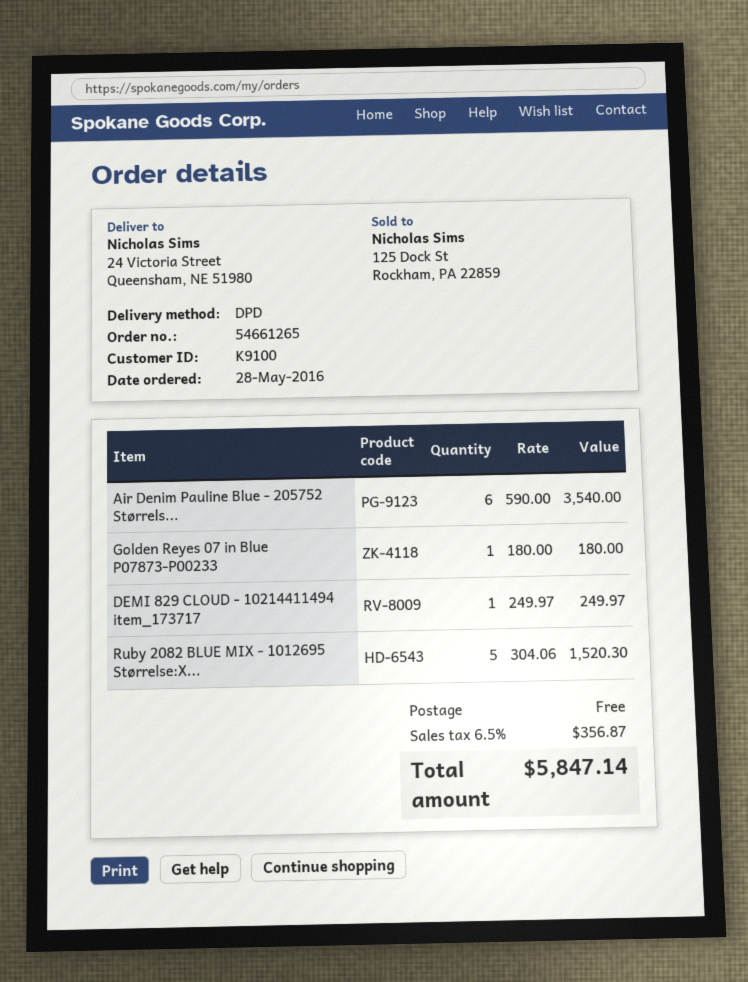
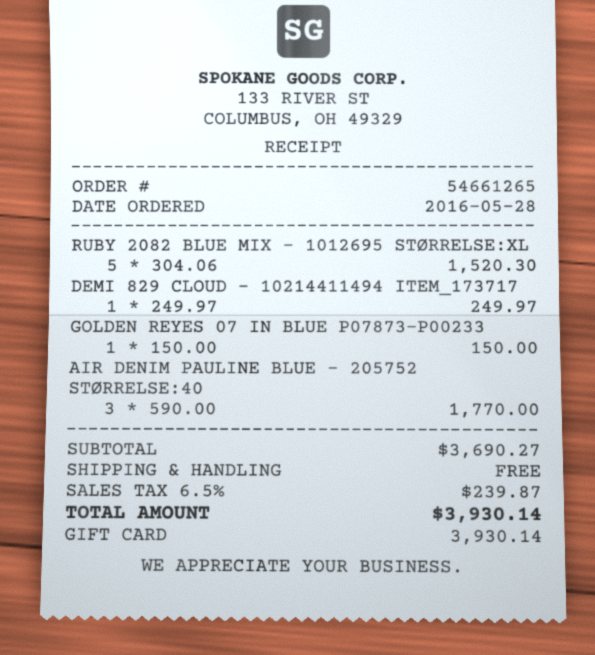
Air Denim Pauline Blue - 205752 Størrels...: 6 x 590.00 = 3540.00 -> 3 x 590.00 = 1770.00
Golden Reyes 07 in Blue P07873-P00233: 1 x 180.00 = 180.00 -> 1 x 150.00 = 150.00
tax: 6.5% = 356.87 -> 6.5% = 239.87
total: 5847.14 -> 3930.14

